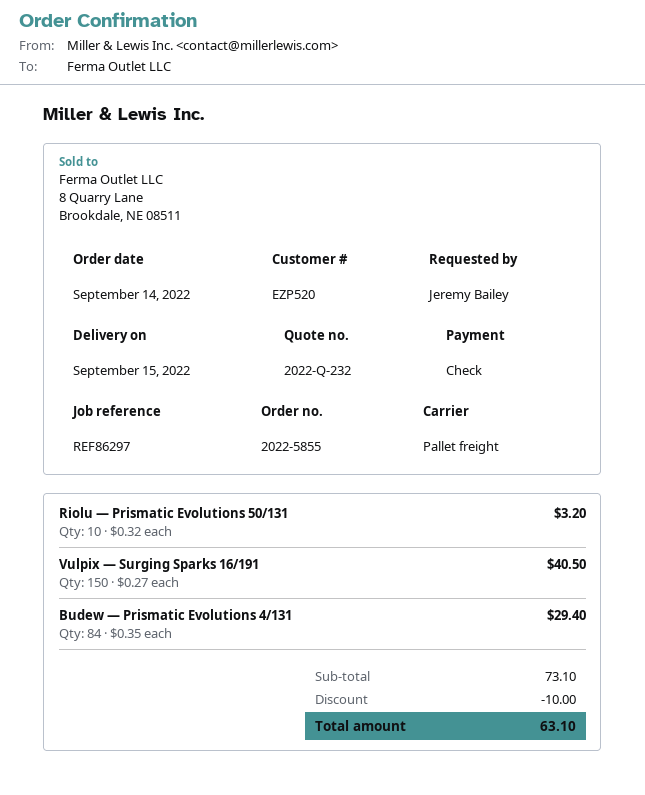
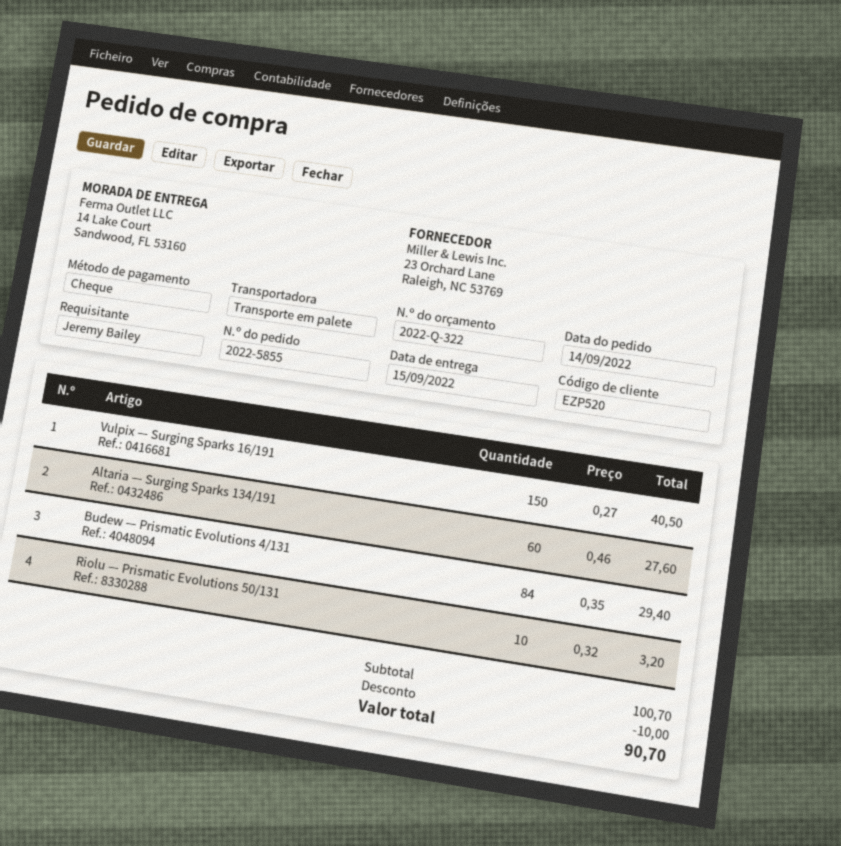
quote number: 2022-Q-232 -> 2022-Q-322
Altaria — Surging Sparks 134/191: none -> 60 x 0.46 = 27.60
subtotal: 73.10 -> 100.70
total: 63.10 -> 90.70

